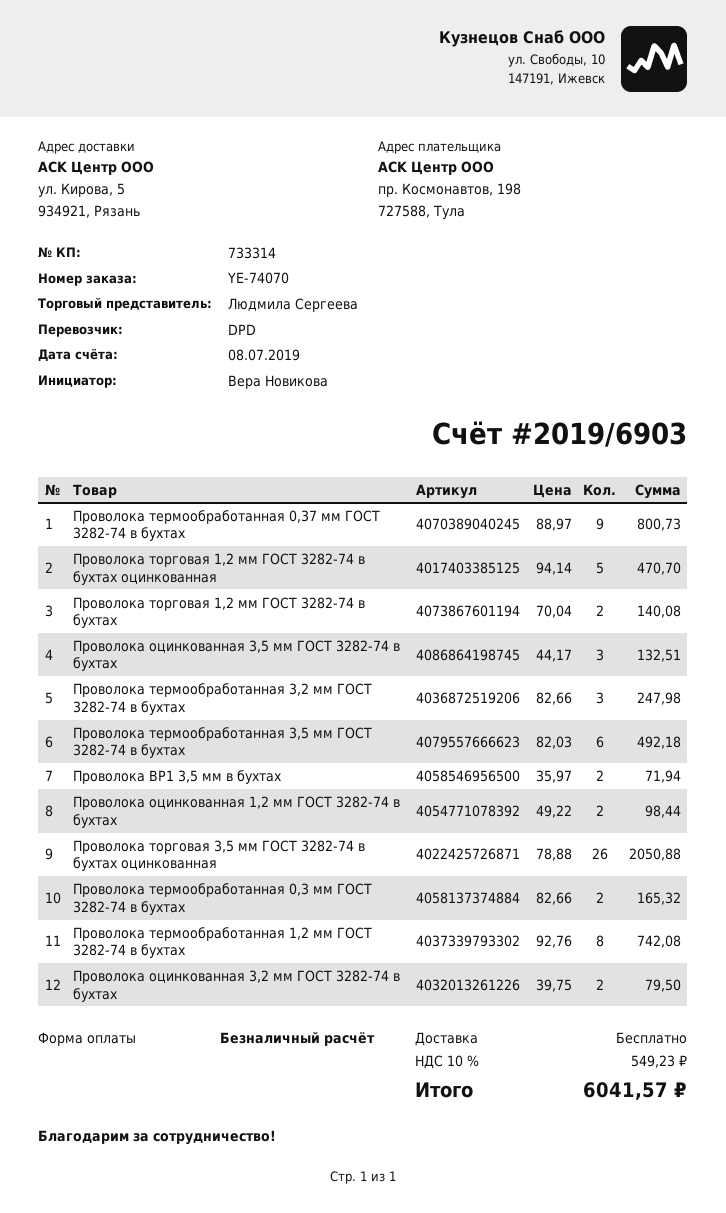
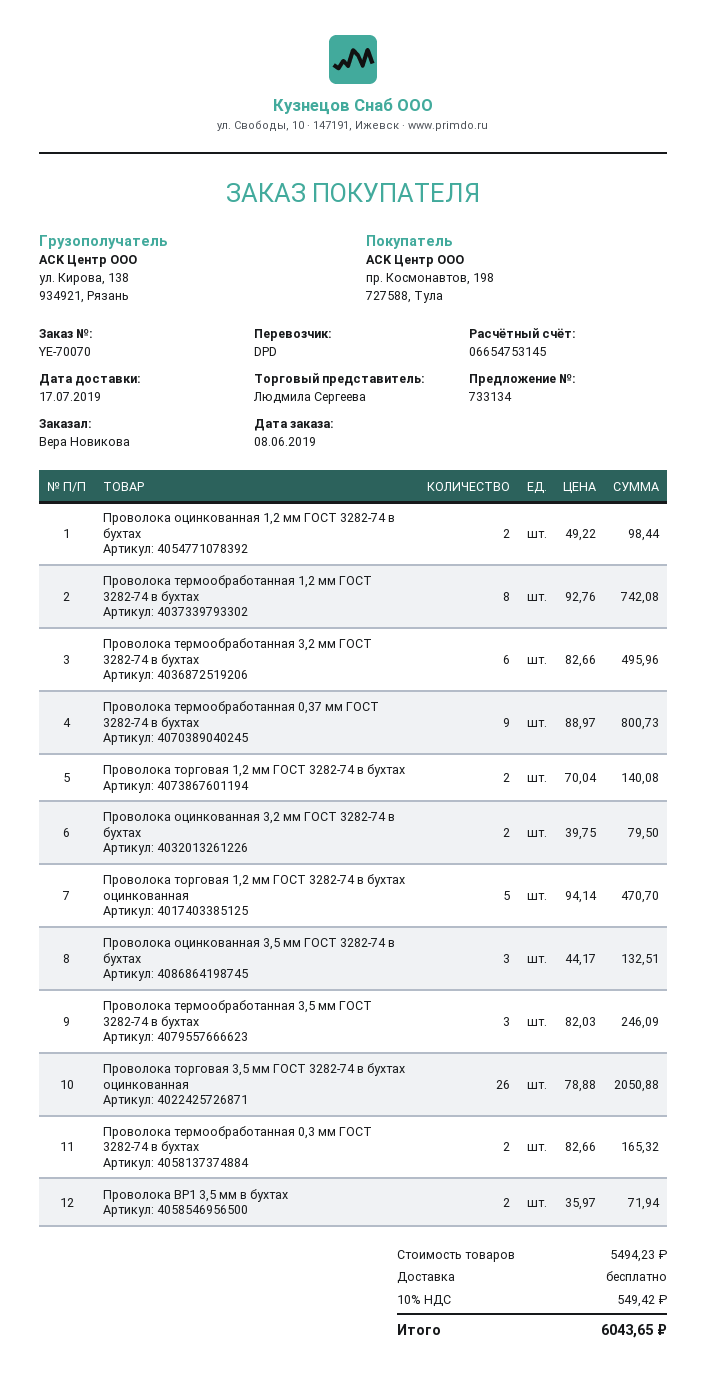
quote number: 733314 -> 733134
order number: YE-74070 -> YE-70070
ship to: ул. Кирова, 5, 934921, Рязань -> ул. Кирова, 138, 934921, Рязань
Проволока термообработанная 3,2 мм ГОСТ 3282-74 в бухтах: 3 x 82.66 = 247.98 -> 6 x 82.66 = 495.96
Проволока термообработанная 3,5 мм ГОСТ 3282-74 в бухтах: 6 x 82.03 = 492.18 -> 3 x 82.03 = 246.09
tax: 10% = 549.23 -> 10% = 549.42
total: 6041.57 -> 6043.65

